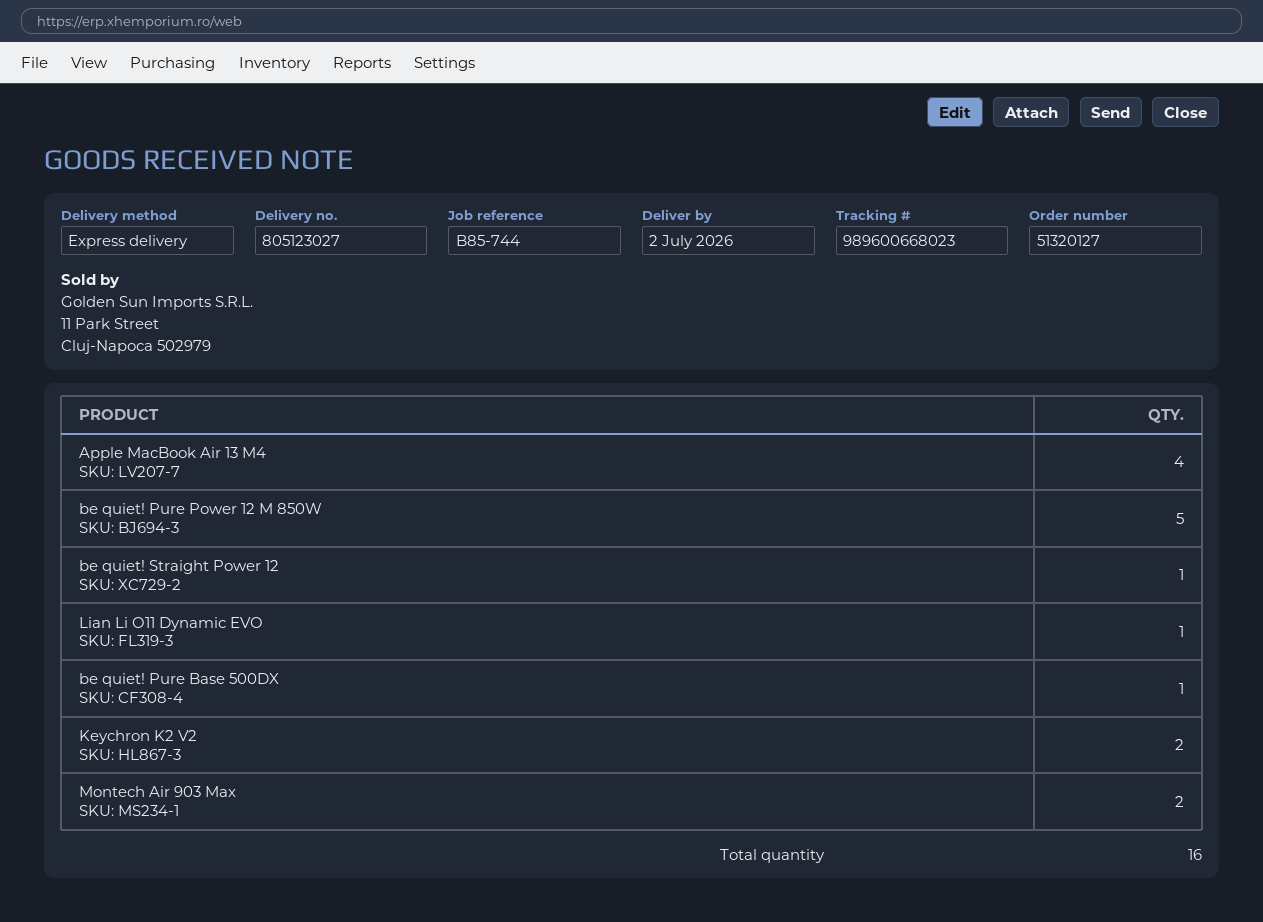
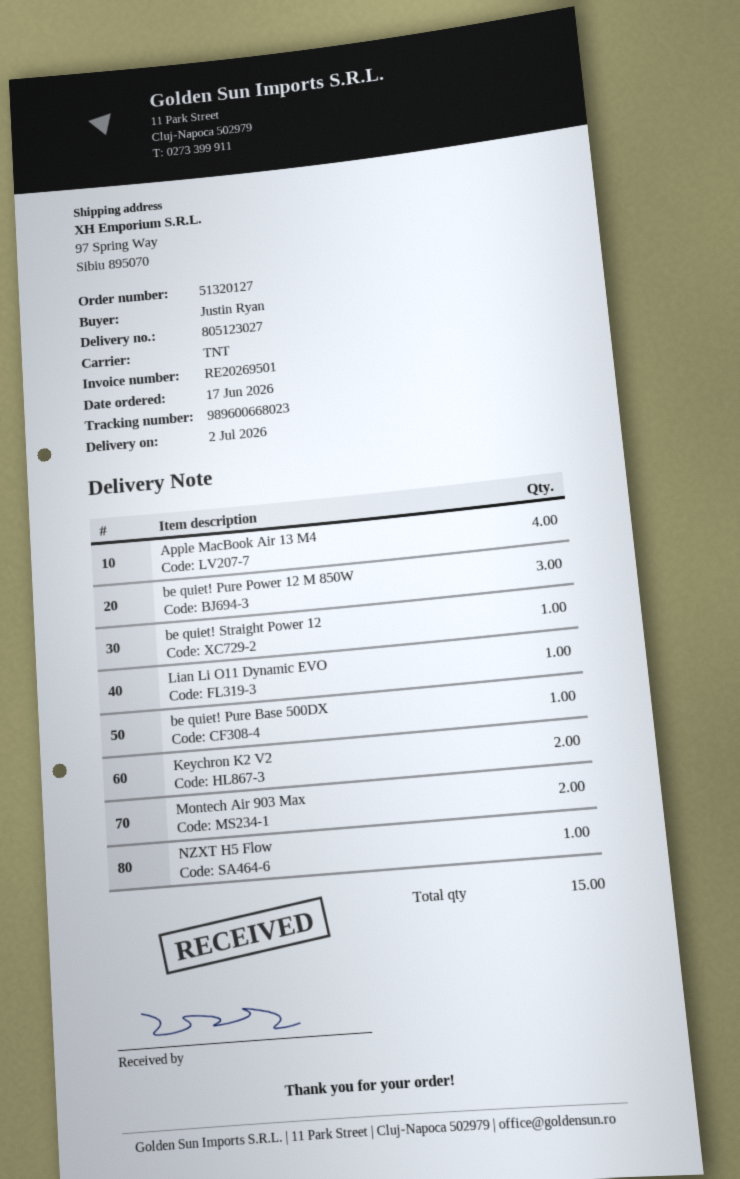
shipping method: express -> TNT
be quiet! Pure Power 12 M 850W: 5 -> 3
NZXT H5 Flow: none -> 1
total quantity: 16 -> 15

